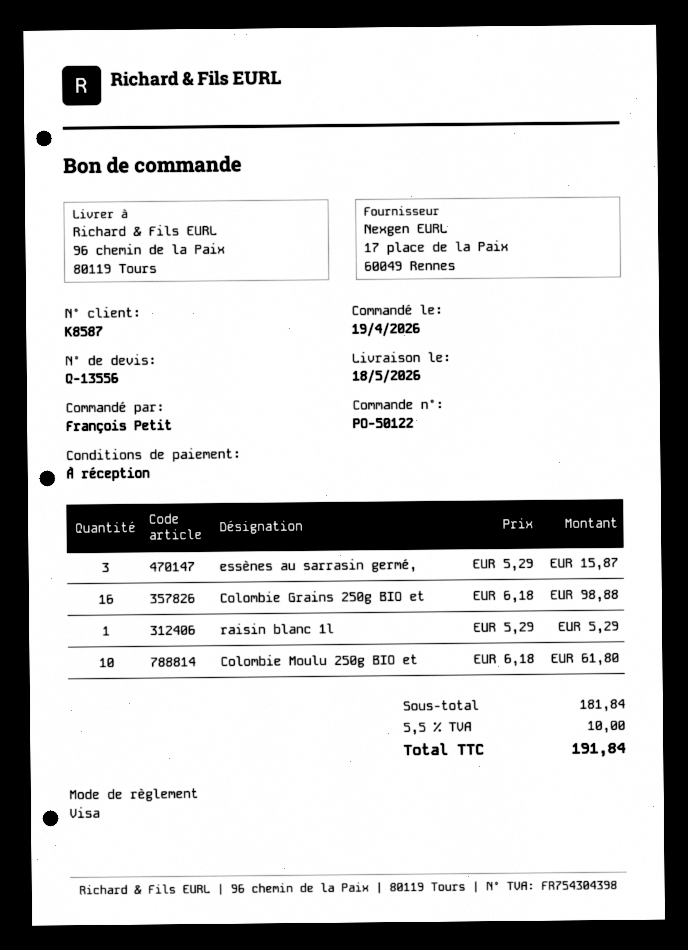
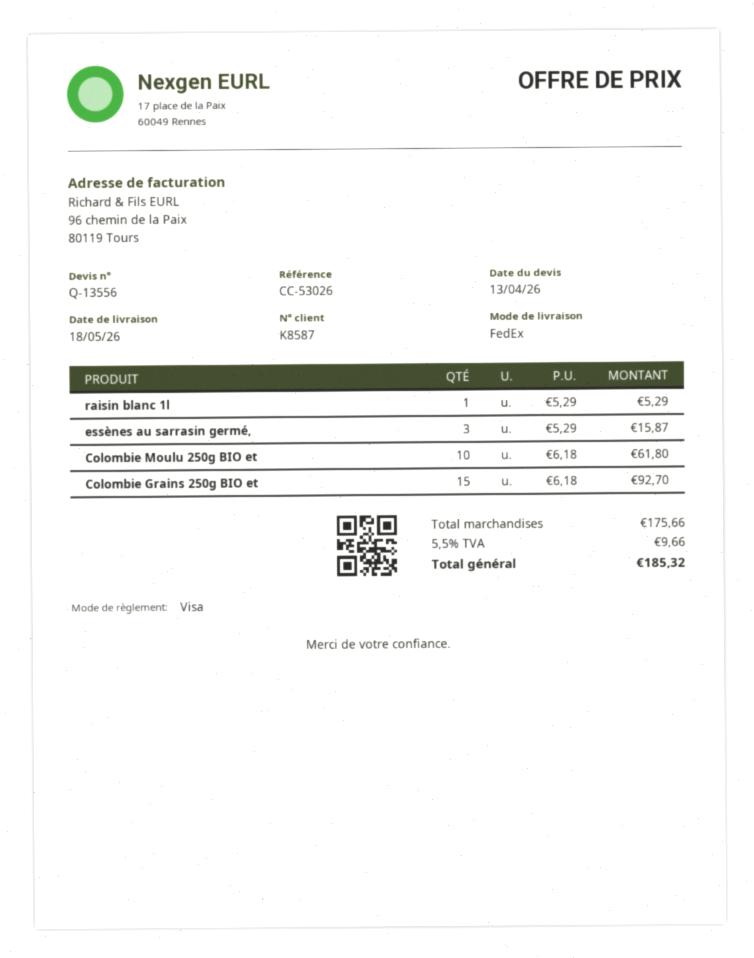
Colombie Grains 250g BIO et: 16 x 6.18 = 98.88 -> 15 x 6.18 = 92.70
subtotal: 181.84 -> 175.66
tax: 5.5% = 10.00 -> 5.5% = 9.66
total: 191.84 -> 185.32

